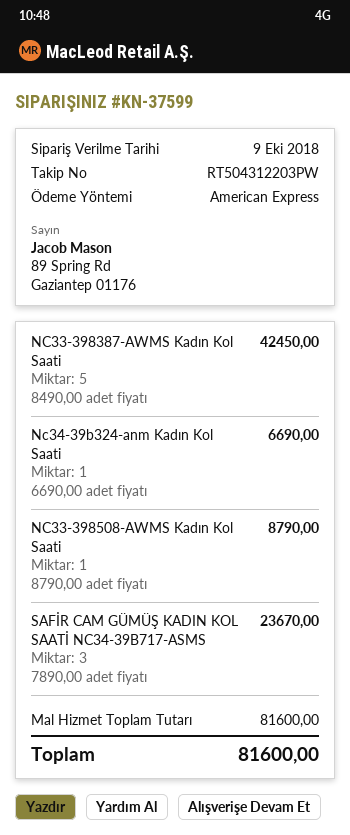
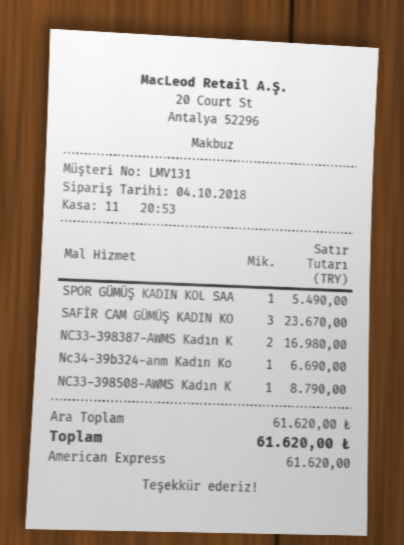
order date: 2018-10-09 -> 2018-10-04
NC33-398387-AWMS Kadın Kol Saati: 5 for 42450.00 -> 2 for 16980.00
SPOR GÜMÜŞ KADIN KOL SAA: none -> 1 for 5490.00
subtotal: 81600.00 -> 61620.00
total: 81600.00 -> 61620.00

